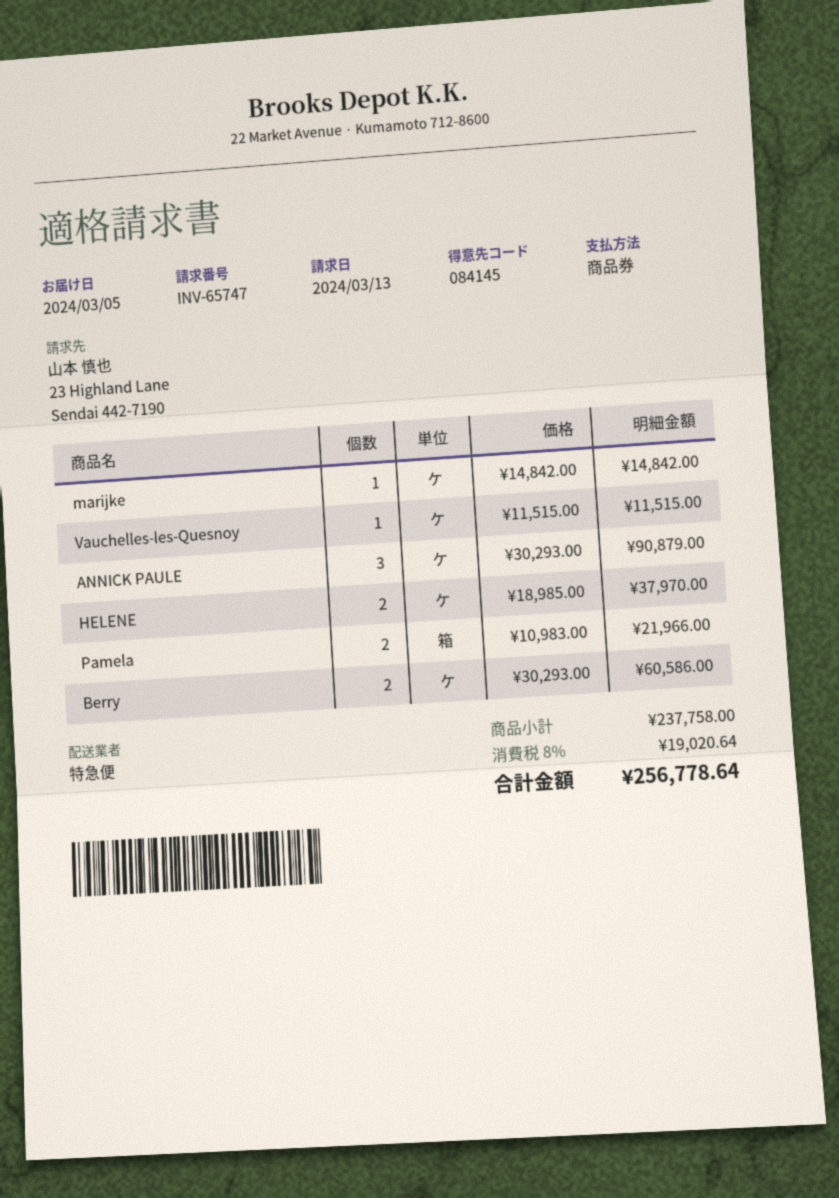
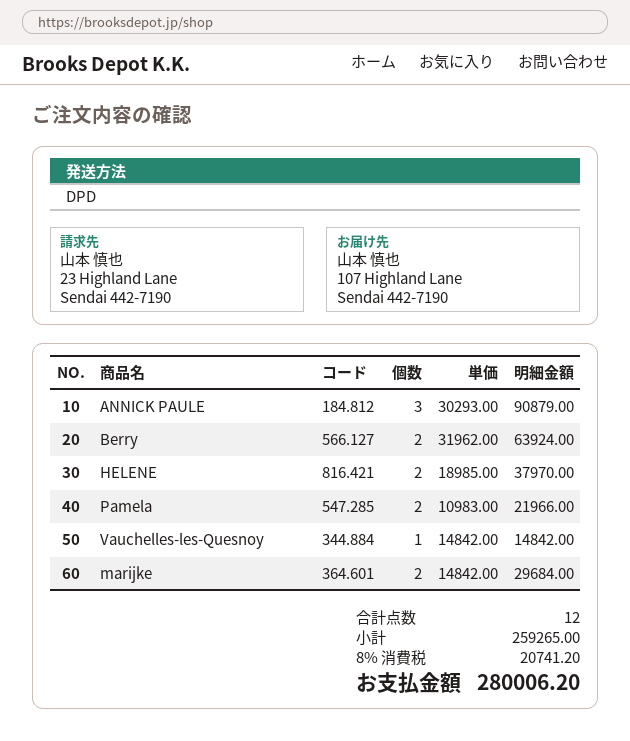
shipping method: express -> DPD
marijke: 1 x 14842.00 = 14842.00 -> 2 x 14842.00 = 29684.00
Vauchelles-les-Quesnoy: 1 x 11515.00 = 11515.00 -> 1 x 14842.00 = 14842.00
Berry: 2 x 30293.00 = 60586.00 -> 2 x 31962.00 = 63924.00
subtotal: 237758.00 -> 259265.00
tax: 8% = 19020.64 -> 8% = 20741.20
total: 256778.64 -> 280006.20

